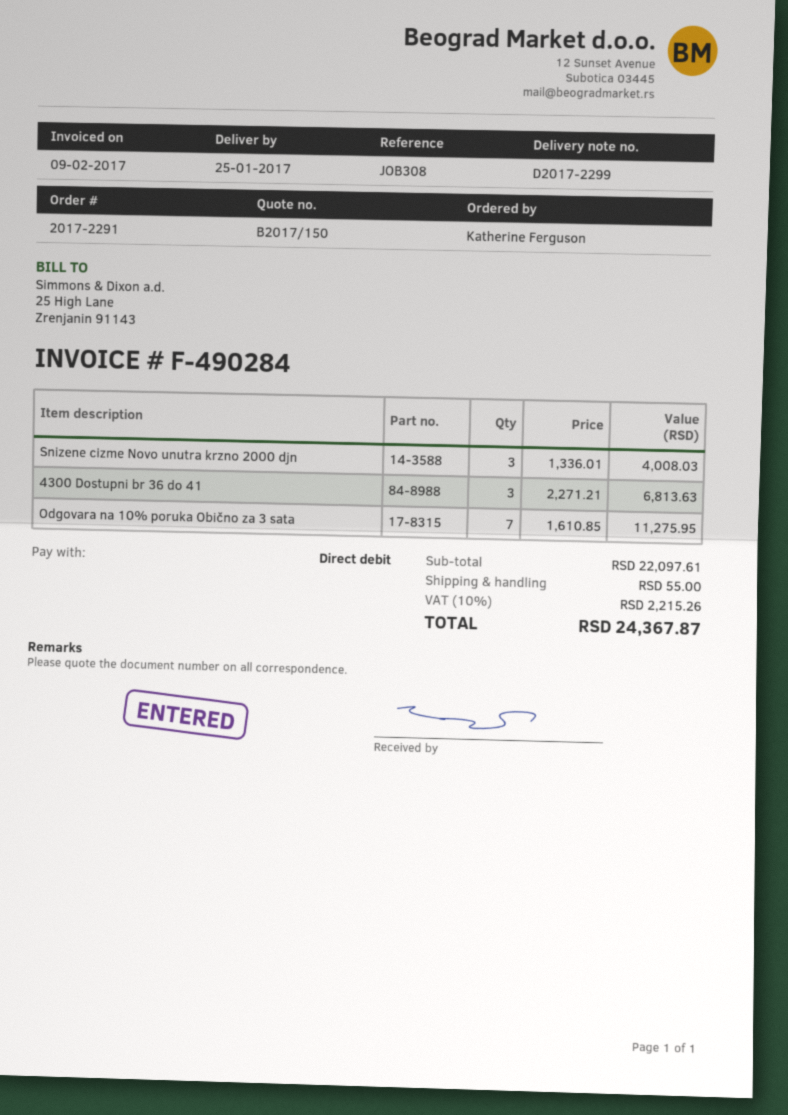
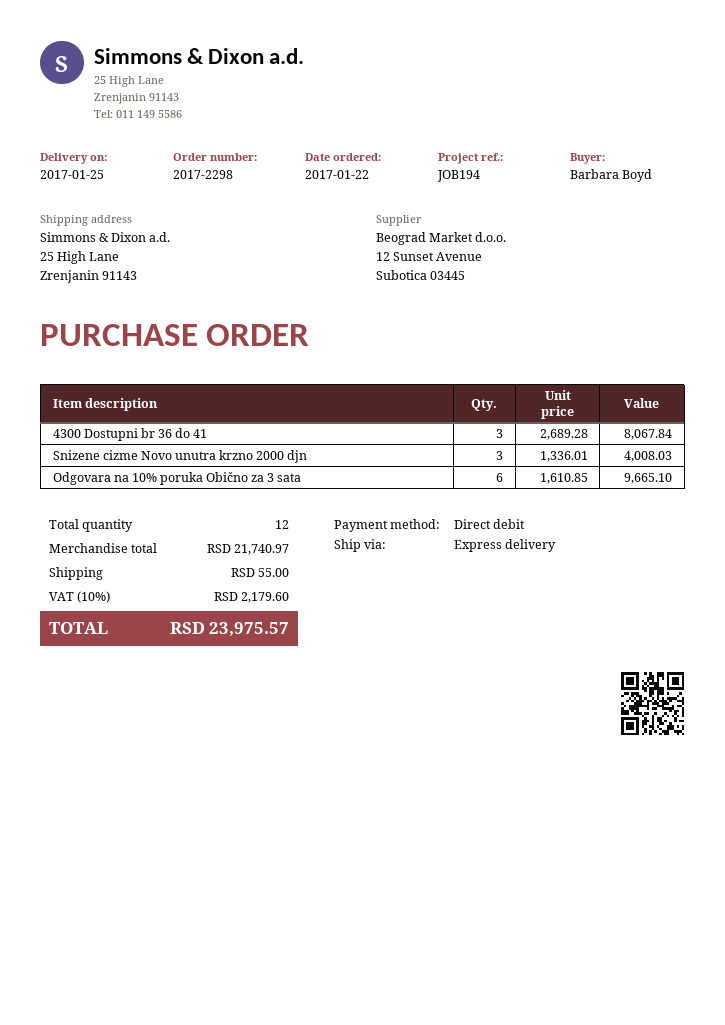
order number: 2017-2291 -> 2017-2298
reference: JOB308 -> JOB194
ordered by: Katherine Ferguson -> Barbara Boyd
4300 Dostupni br 36 do 41: 3 x 2271.21 = 6813.63 -> 3 x 2689.28 = 8067.84
Odgovara na 10% poruka Obično za 3 sata: 7 x 1610.85 = 11275.95 -> 6 x 1610.85 = 9665.10
subtotal: 22097.61 -> 21740.97
tax: 10% = 2215.26 -> 10% = 2179.60
total: 24367.87 -> 23975.57

